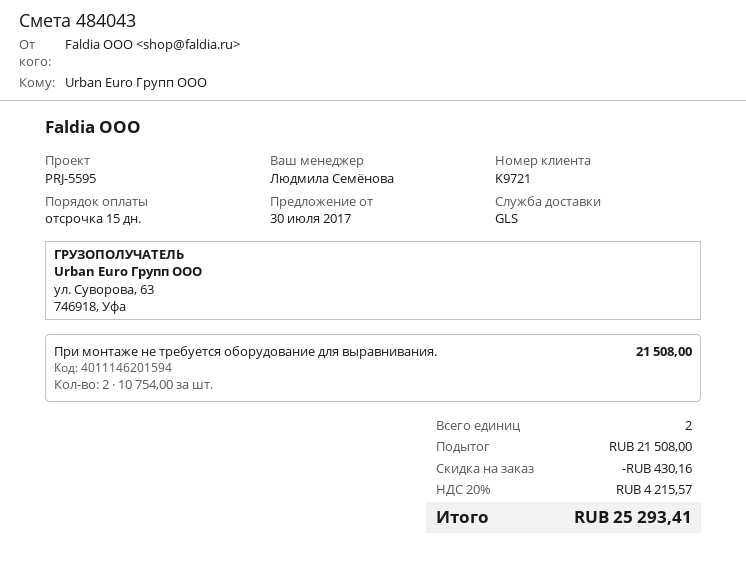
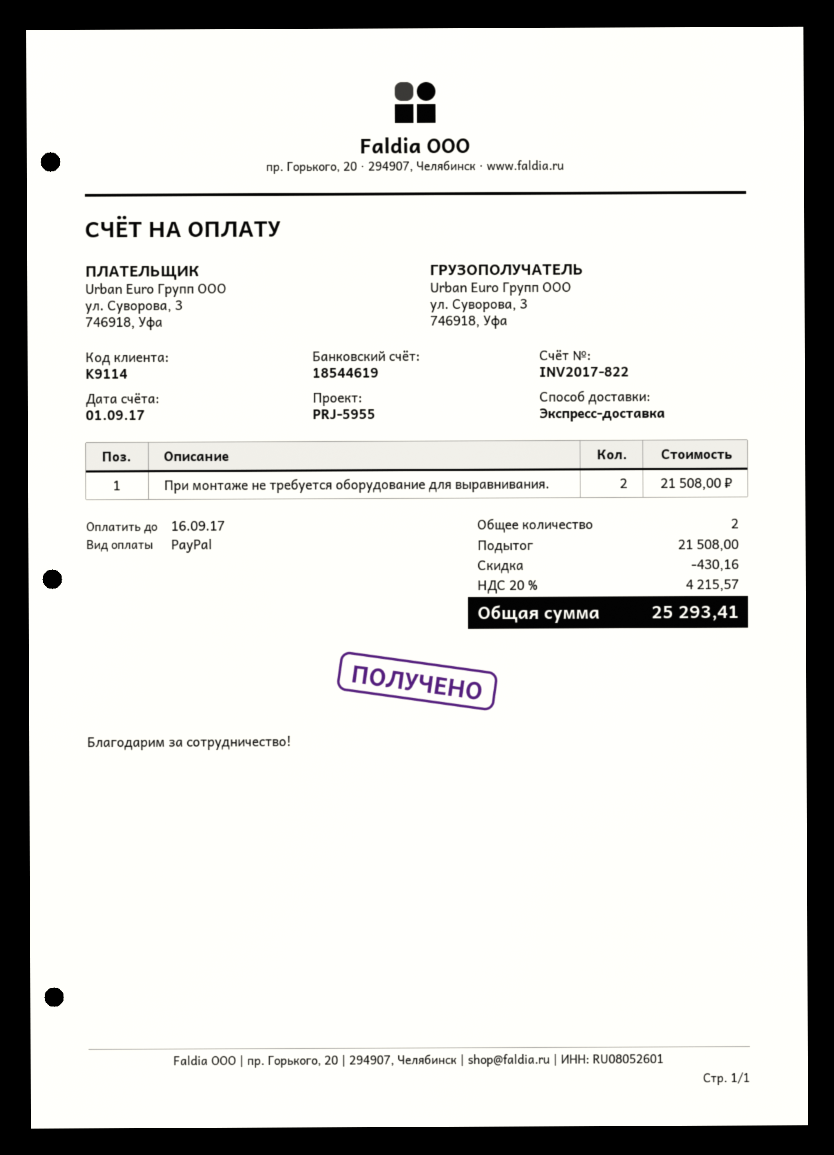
customer number: K9721 -> K9114
reference: PRJ-5595 -> PRJ-5955
shipping method: GLS -> express
ship to: ул. Суворова, 63, 746918, Уфа -> ул. Суворова, 3, 746918, Уфа

